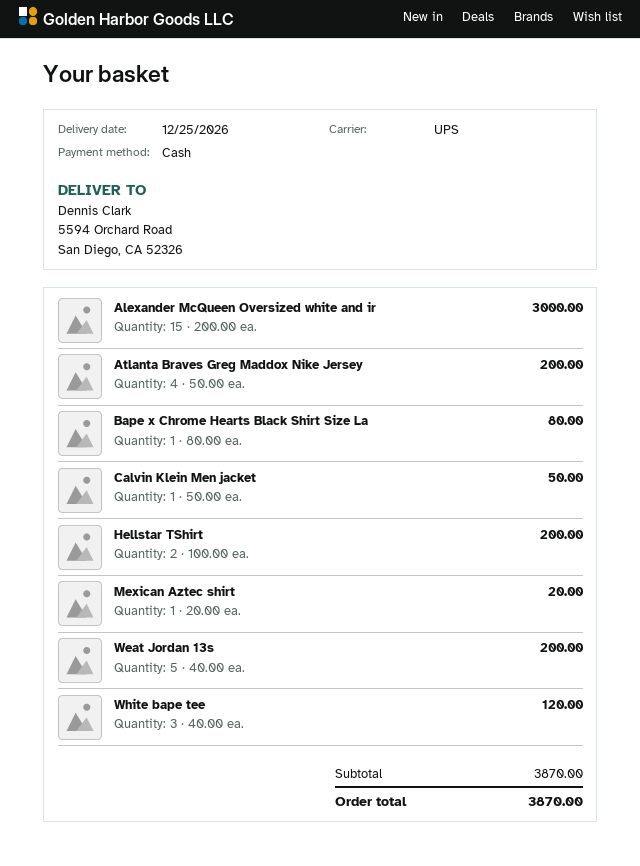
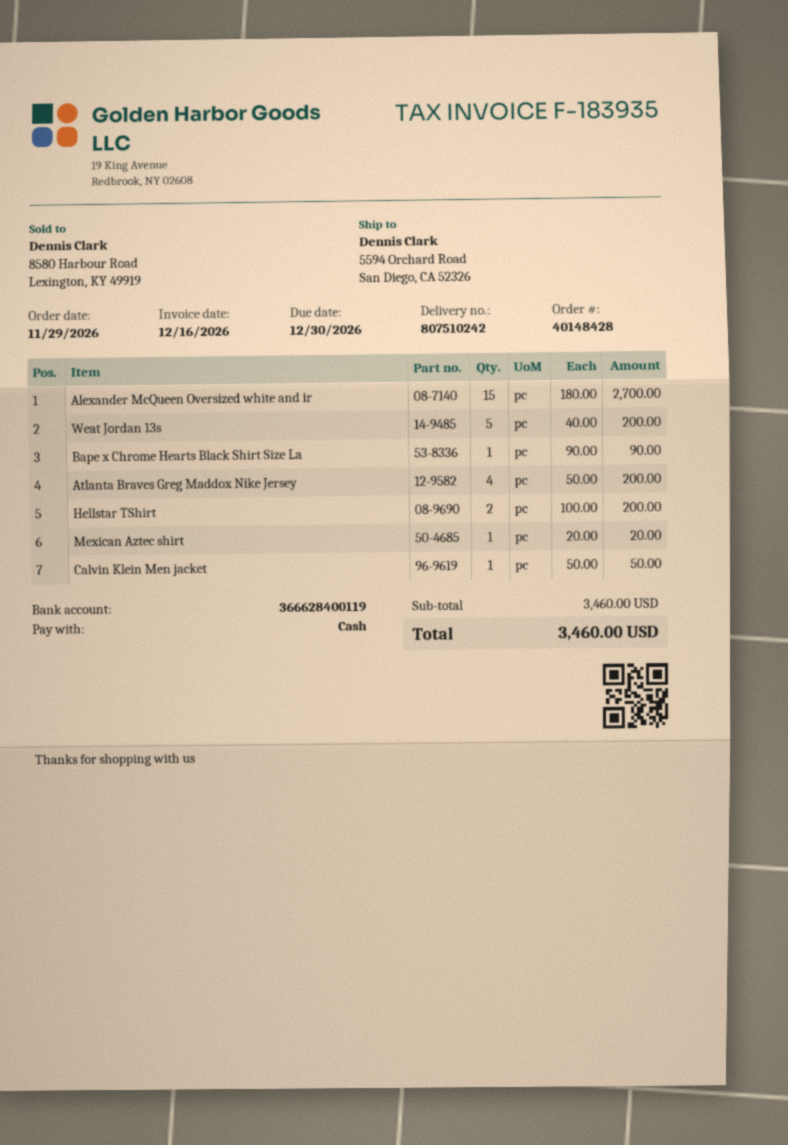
Alexander McQueen Oversized white and ir: 15 x 200.00 = 3000.00 -> 15 x 180.00 = 2700.00
Bape x Chrome Hearts Black Shirt Size La: 1 x 80.00 = 80.00 -> 1 x 90.00 = 90.00
White bape tee: 3 x 40.00 = 120.00 -> none
subtotal: 3870.00 -> 3460.00
total: 3870.00 -> 3460.00

